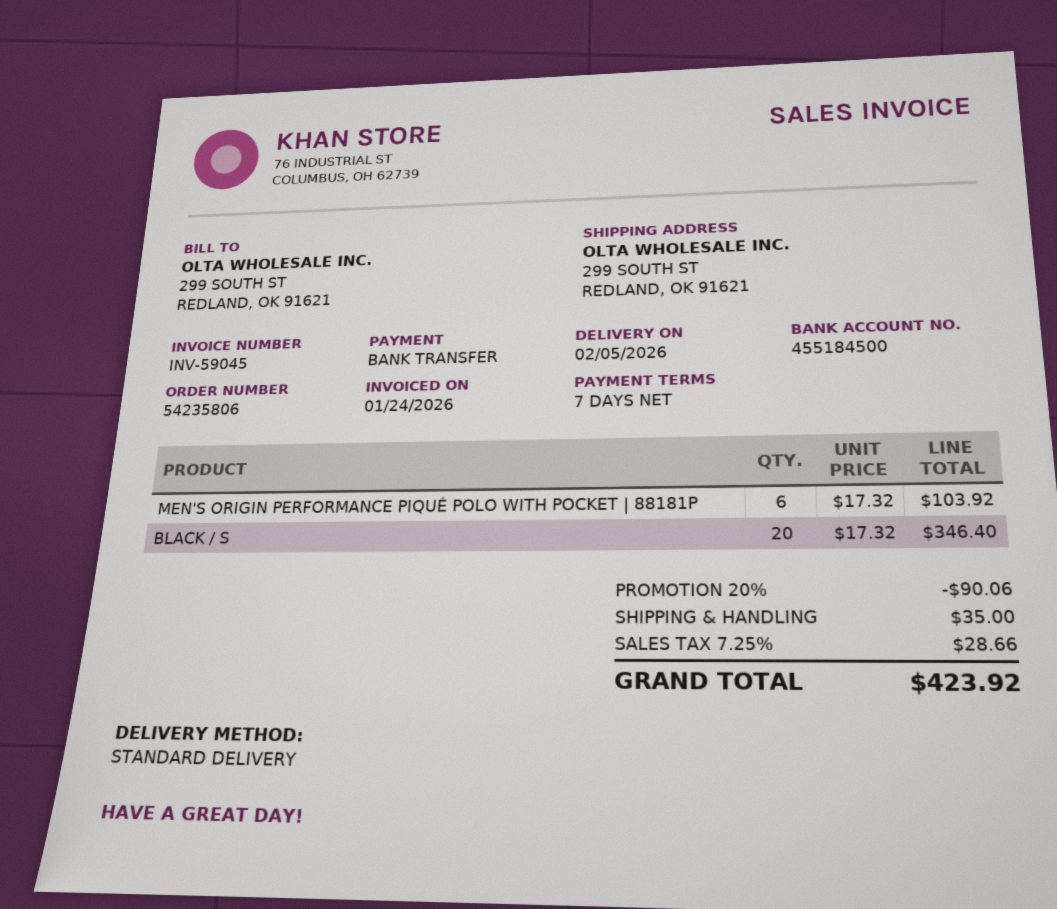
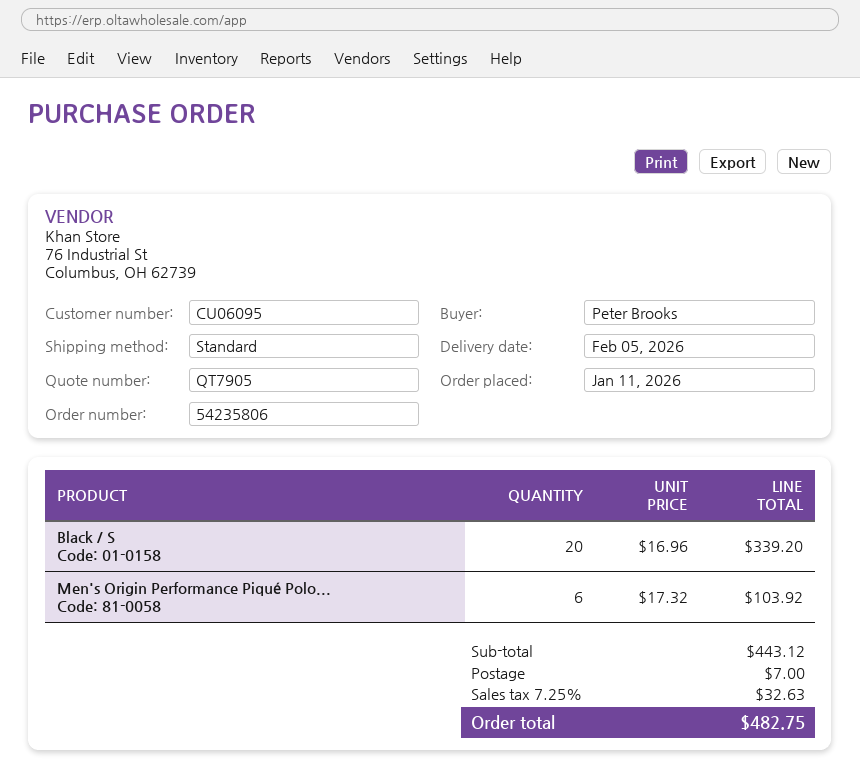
BLACK / S: 20 x 17.32 = 346.40 -> 20 x 16.96 = 339.20
discount: 20% = 90.06 -> none
shipping: 35.00 -> 7.00
tax: 7.25% = 28.66 -> 7.25% = 32.63
total: 423.92 -> 482.75

